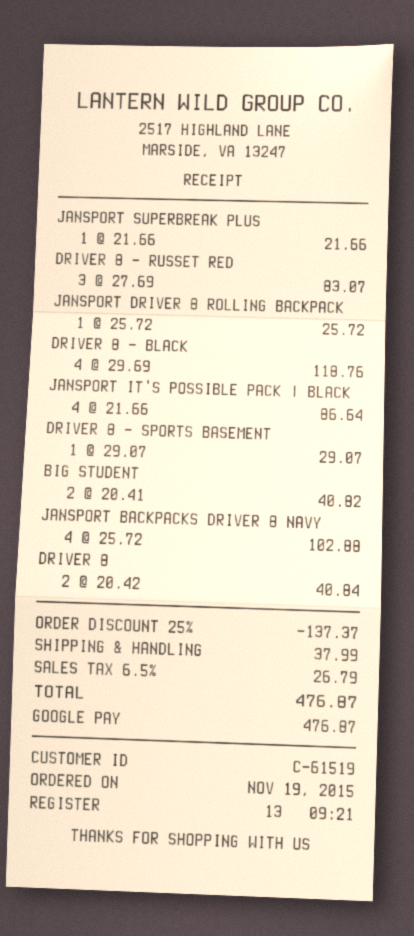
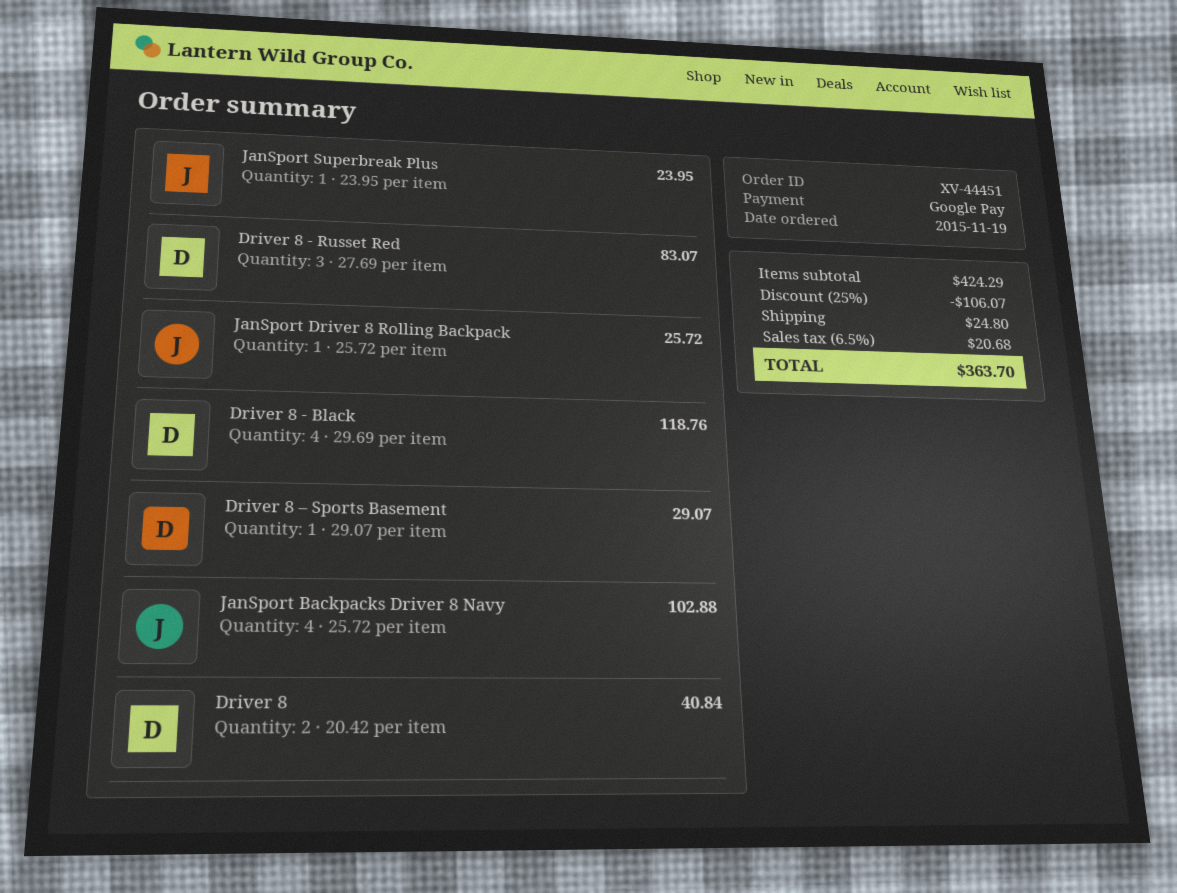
JANSPORT SUPERBREAK PLUS: 1 x 21.66 = 21.66 -> 1 x 23.95 = 23.95
JANSPORT IT'S POSSIBLE PACK | BLACK: 4 x 21.66 = 86.64 -> none
BIG STUDENT: 2 x 20.41 = 40.82 -> none
discount: 25% = 137.37 -> 25% = 106.07
shipping: 37.99 -> 24.80
tax: 6.5% = 26.79 -> 6.5% = 20.68
total: 476.87 -> 363.70

